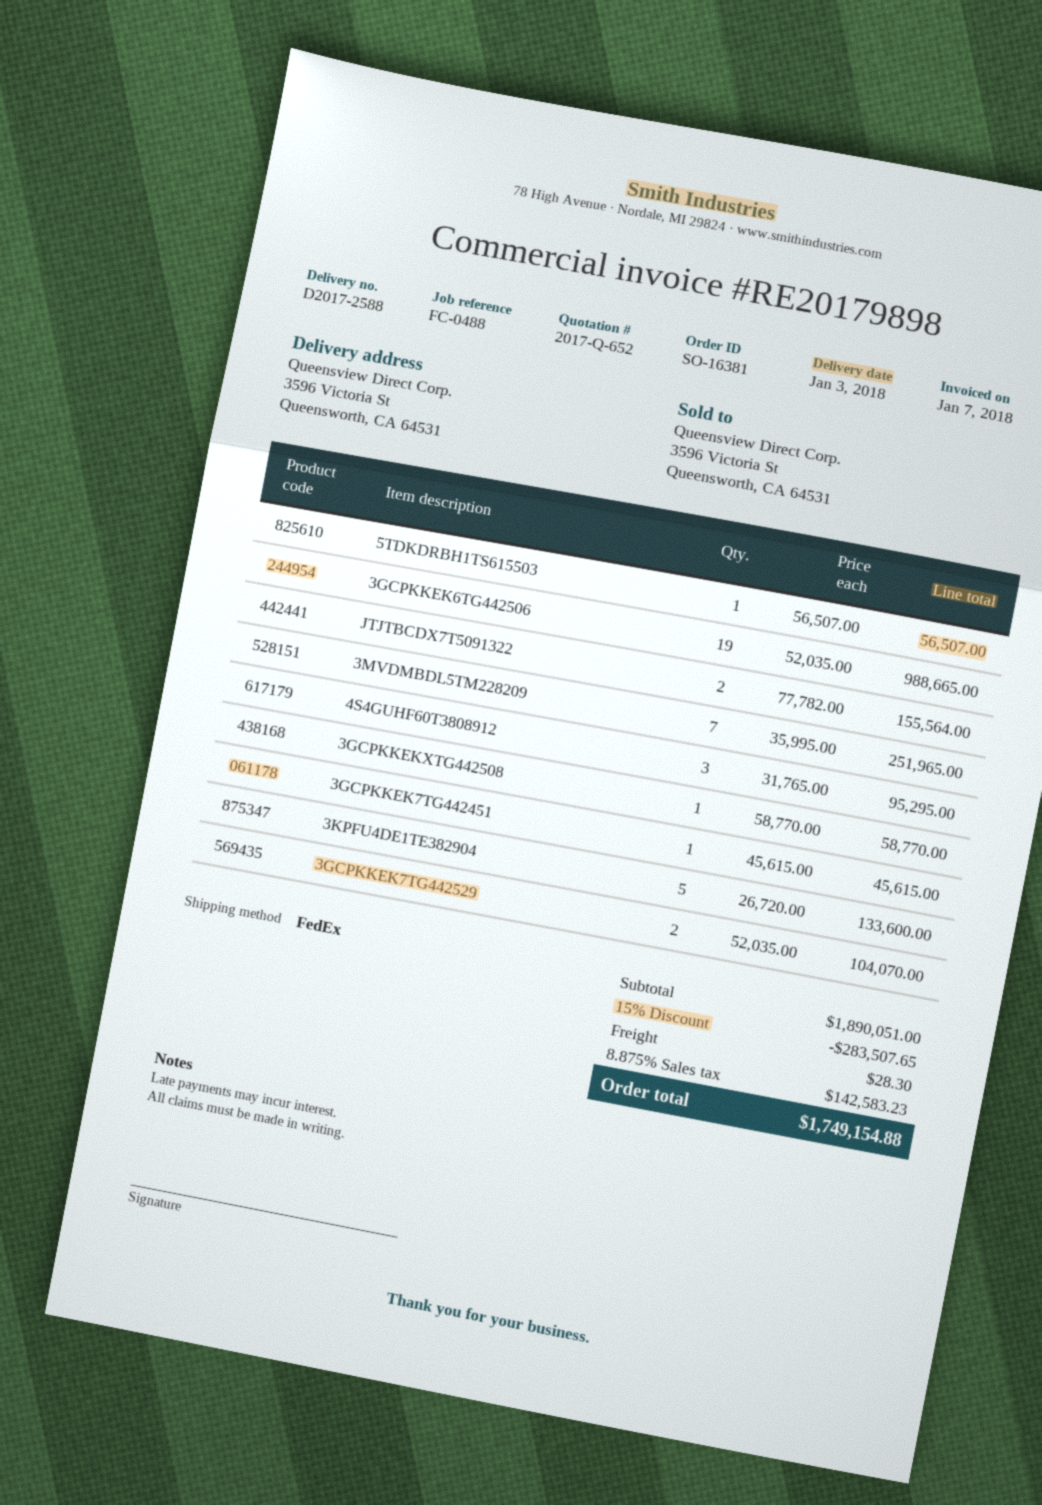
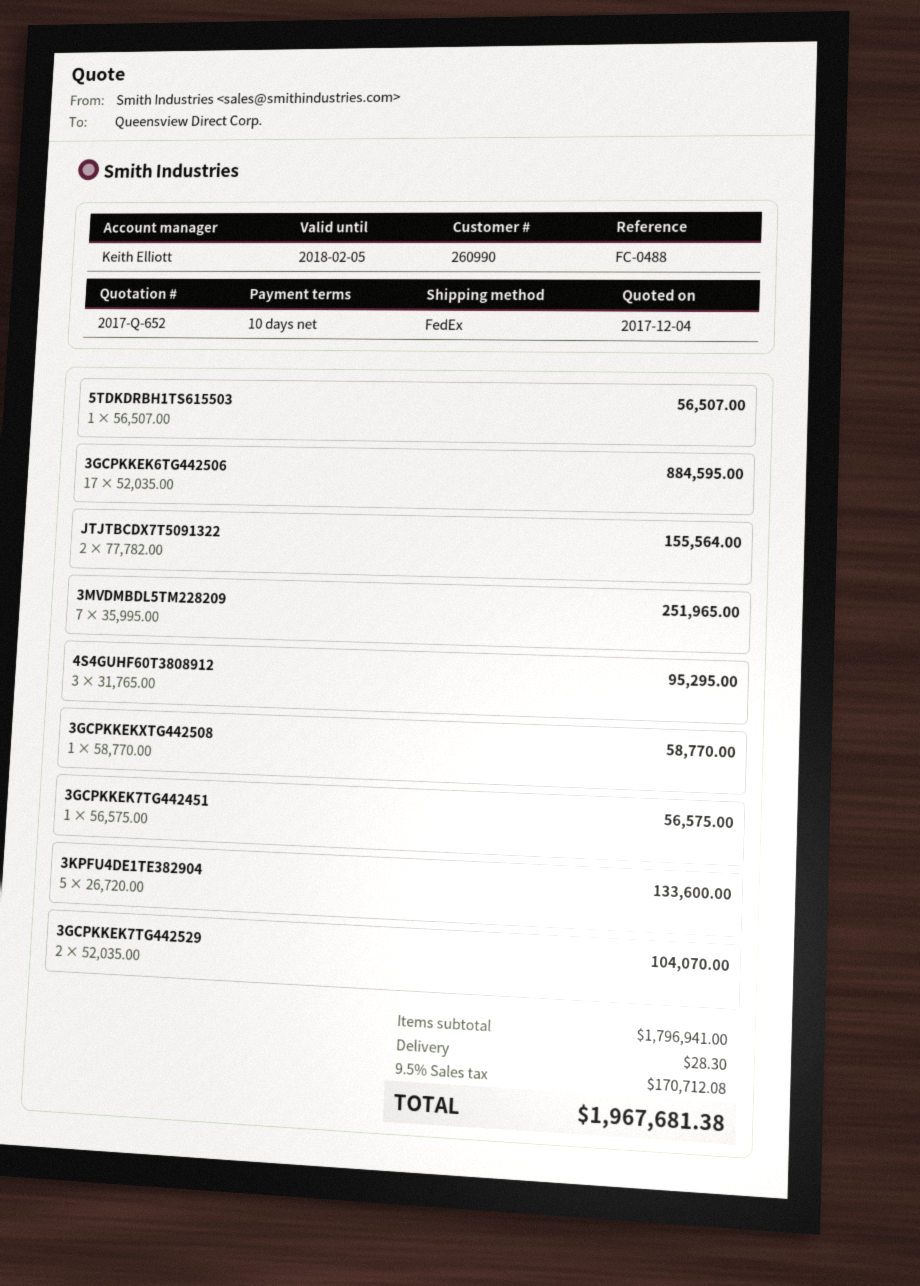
3GCPKKEK6TG442506: 19 x 52035.00 = 988665.00 -> 17 x 52035.00 = 884595.00
3GCPKKEK7TG442451: 1 x 45615.00 = 45615.00 -> 1 x 56575.00 = 56575.00
subtotal: 1890051.00 -> 1796941.00
discount: 15% = 283507.65 -> none
tax: 8.875% = 142583.23 -> 9.5% = 170712.08
total: 1749154.88 -> 1967681.38

